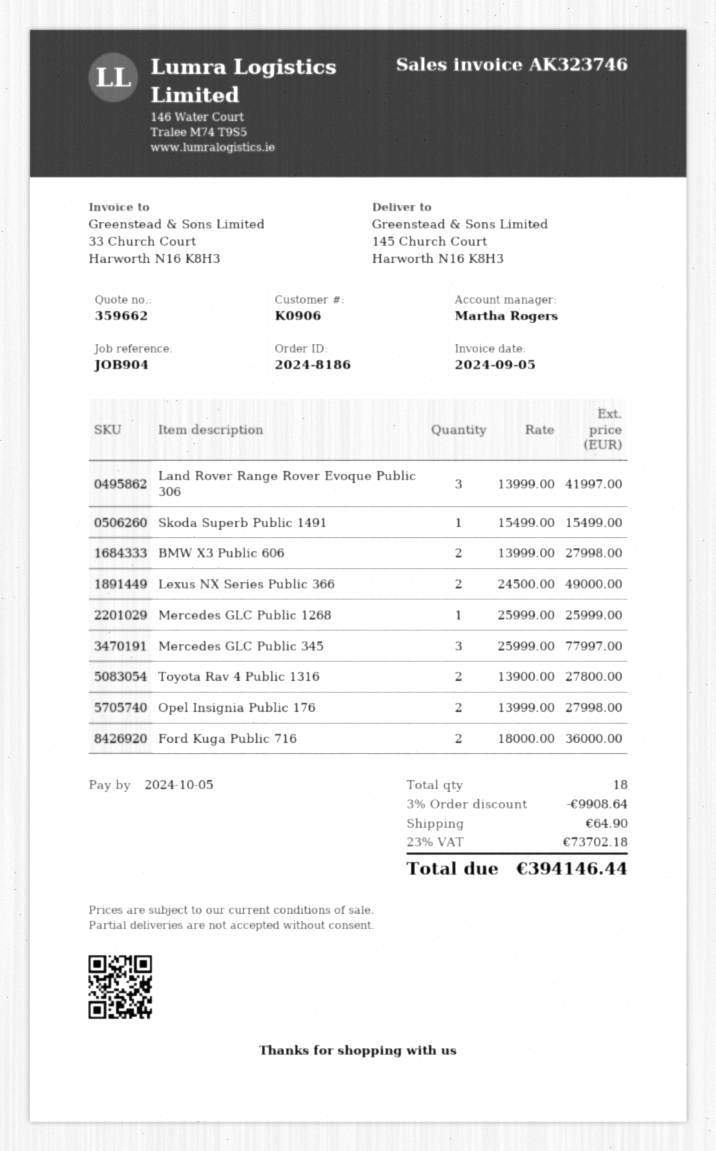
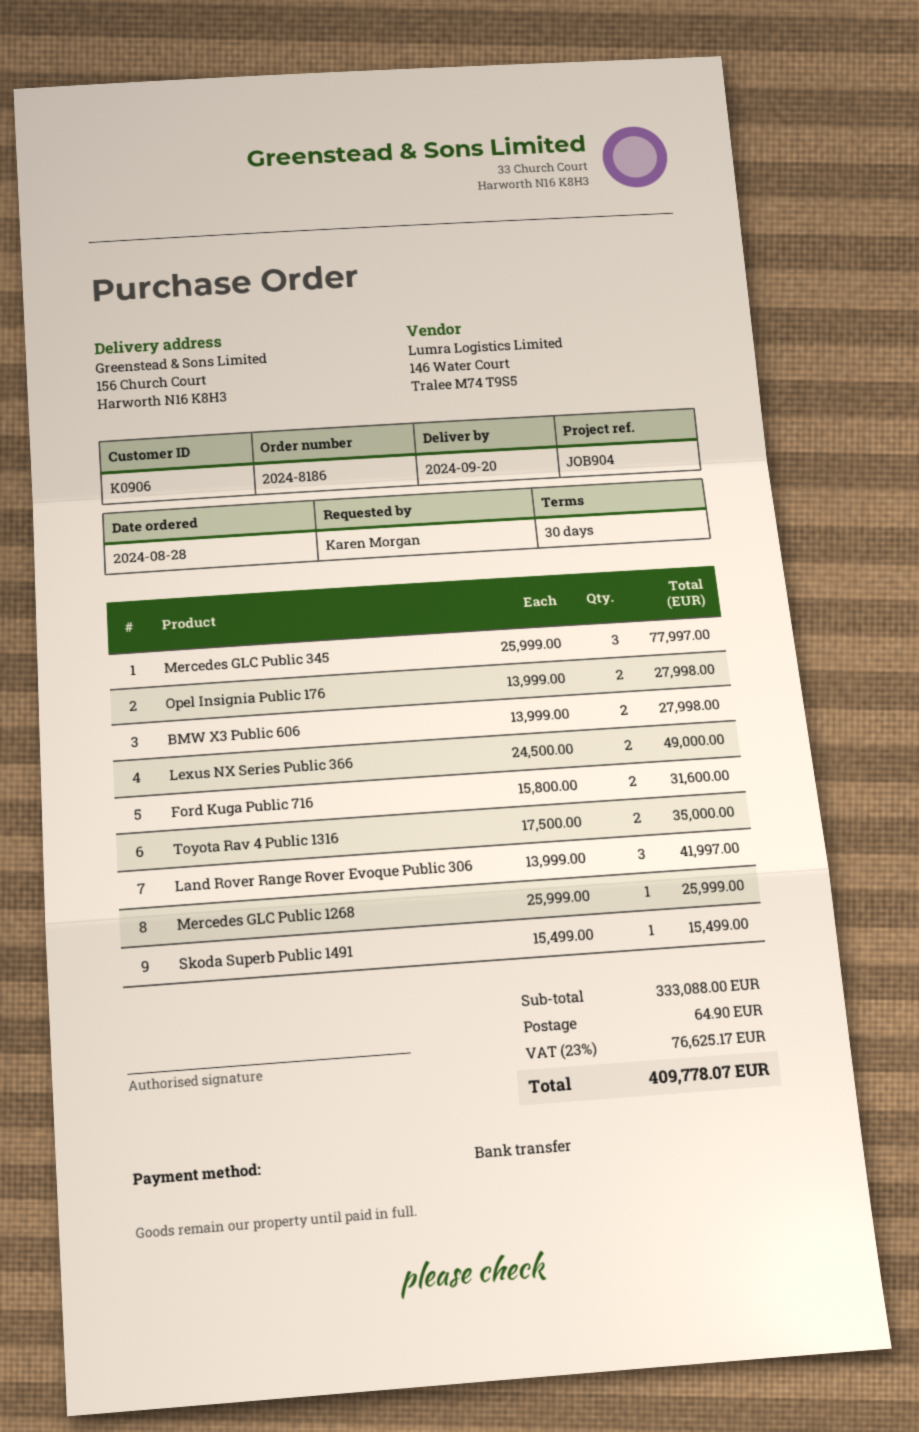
ship to: 145 Church Court, Harworth N16 K8H3 -> 156 Church Court, Harworth N16 K8H3
Toyota Rav 4 Public 1316: 2 x 13900.00 = 27800.00 -> 2 x 17500.00 = 35000.00
Ford Kuga Public 716: 2 x 18000.00 = 36000.00 -> 2 x 15800.00 = 31600.00
discount: 3% = 9908.64 -> none
tax: 23% = 73702.18 -> 23% = 76625.17
total: 394146.44 -> 409778.07

